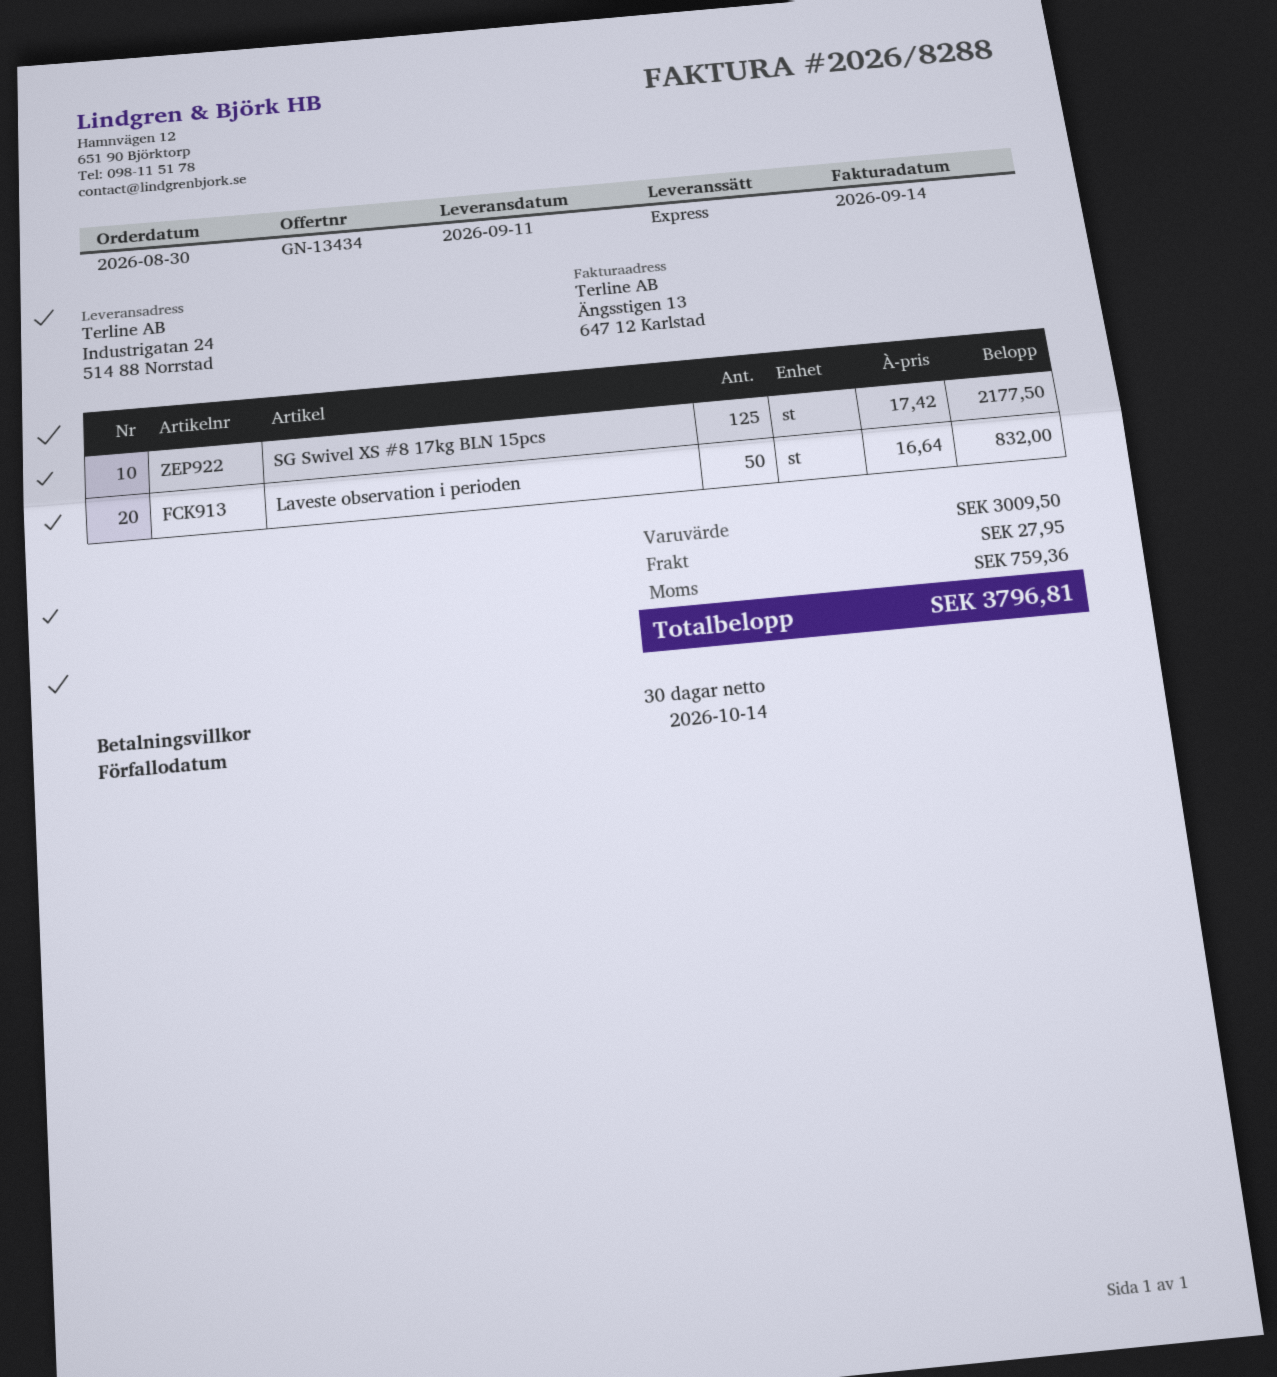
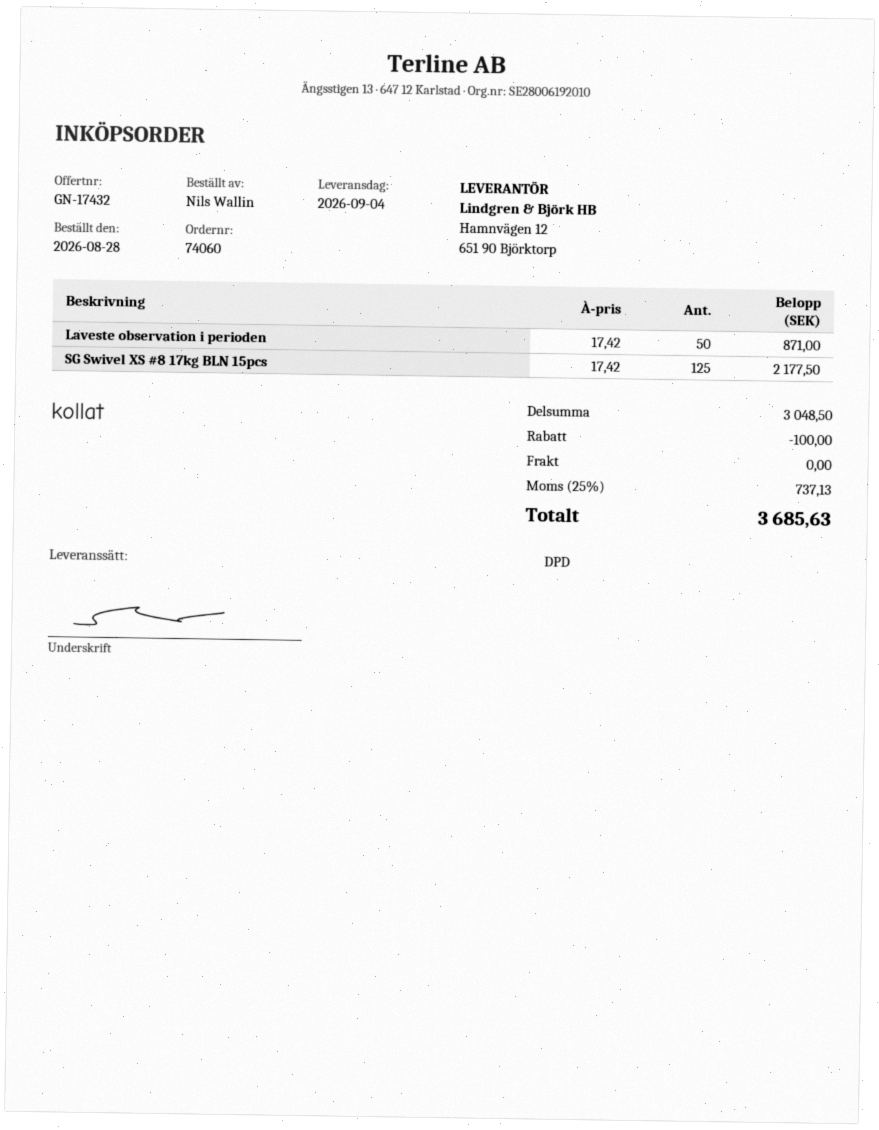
quote number: GN-13434 -> GN-17432
order date: 2026-08-30 -> 2026-08-28
delivery date: 2026-09-11 -> 2026-09-04
shipping method: express -> DPD
Laveste observation i perioden: 50 x 16.64 = 832.00 -> 50 x 17.42 = 871.00
subtotal: 3009.50 -> 3048.50
discount: none -> 100.00
shipping: 27.95 -> 0.00
tax: 759.36 -> 737.13
total: 3796.81 -> 3685.63

